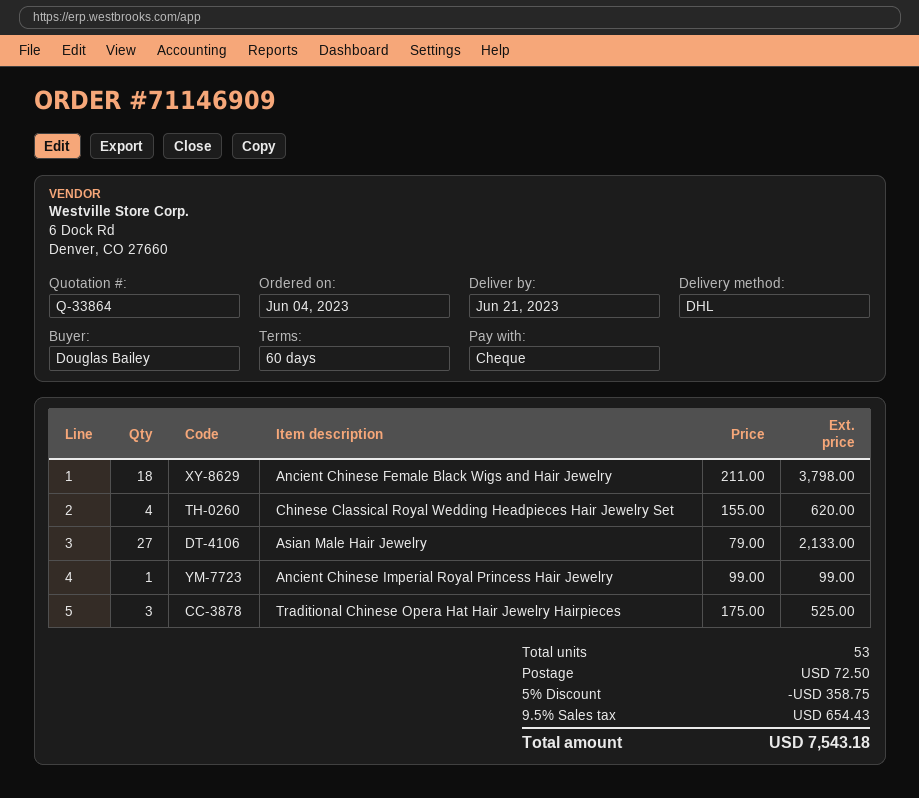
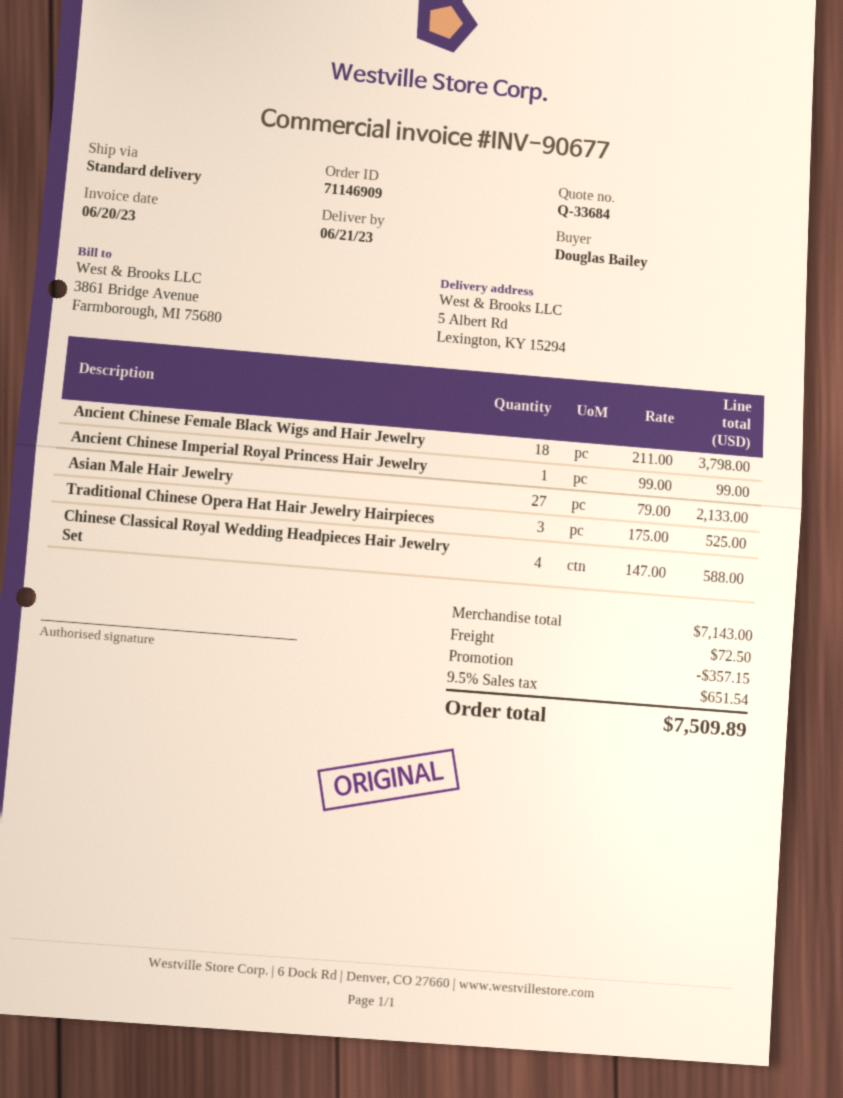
quote number: Q-33864 -> Q-33684
shipping method: DHL -> standard
Chinese Classical Royal Wedding Headpieces Hair Jewelry Set: 4 x 155.00 = 620.00 -> 4 x 147.00 = 588.00
discount: 358.75 -> 357.15
tax: 9.5% = 654.43 -> 9.5% = 651.54
total: 7543.18 -> 7509.89

